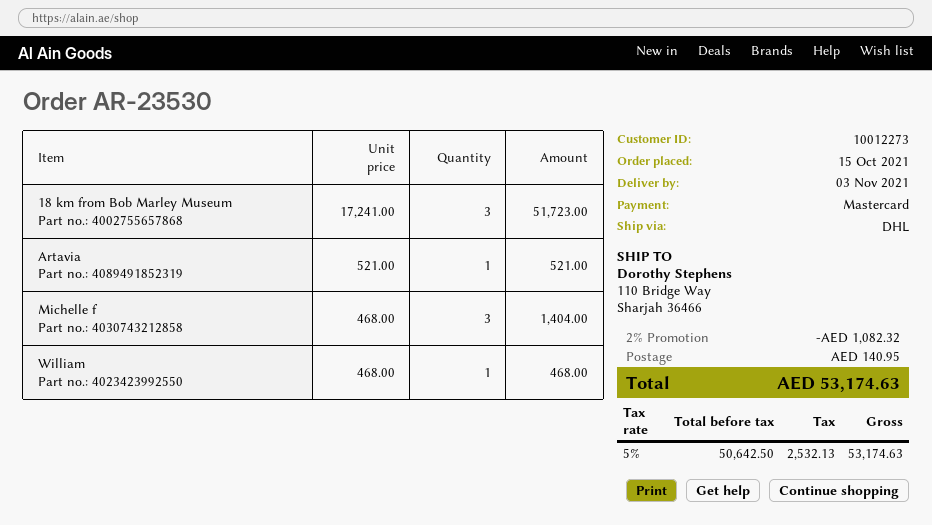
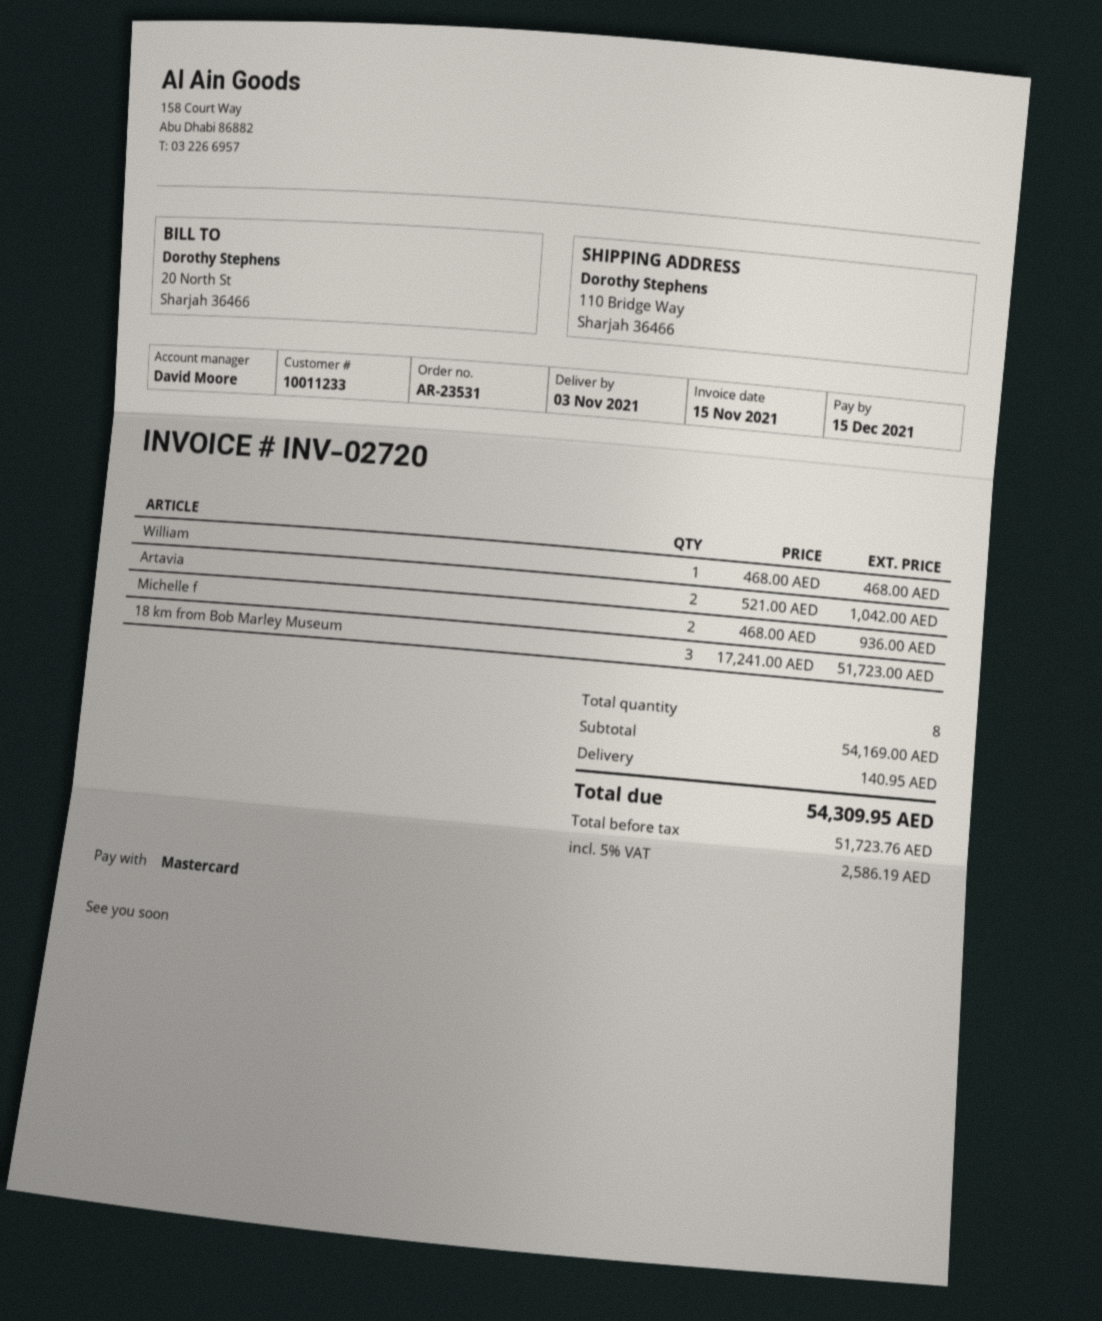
order number: AR-23530 -> AR-23531
customer number: 10012273 -> 10011233
Artavia: 1 x 521.00 = 521.00 -> 2 x 521.00 = 1042.00
Michelle f: 3 x 468.00 = 1404.00 -> 2 x 468.00 = 936.00
discount: 2% = 1082.32 -> none
net: 50642.50 -> 51723.76
tax: 5% = 2532.13 -> 5% = 2586.19
total: 53174.63 -> 54309.95

